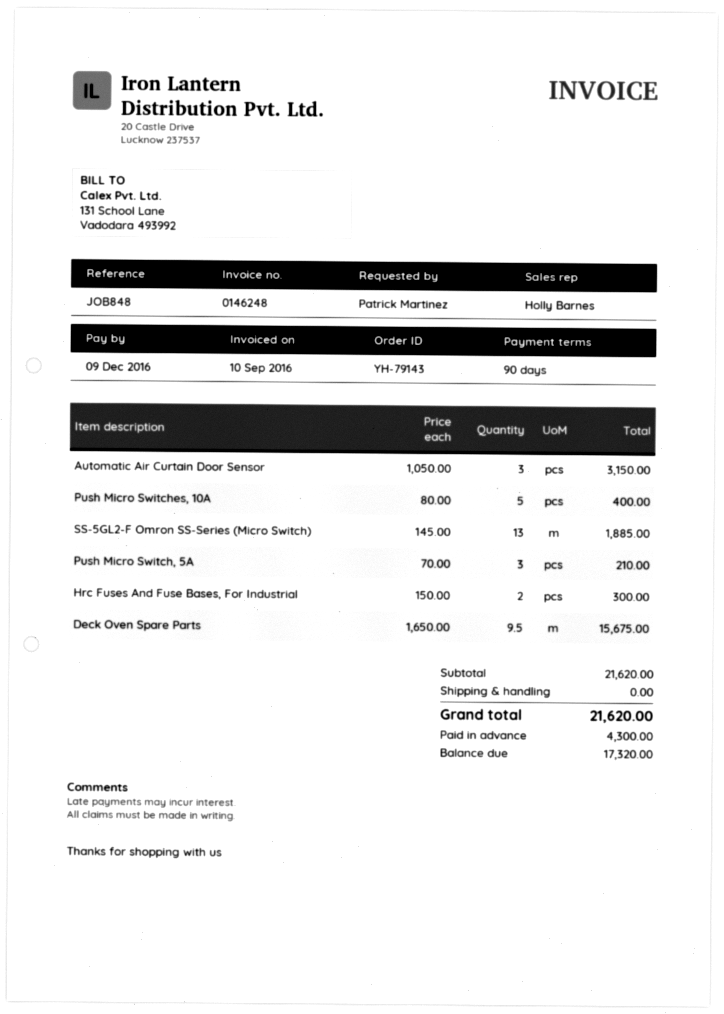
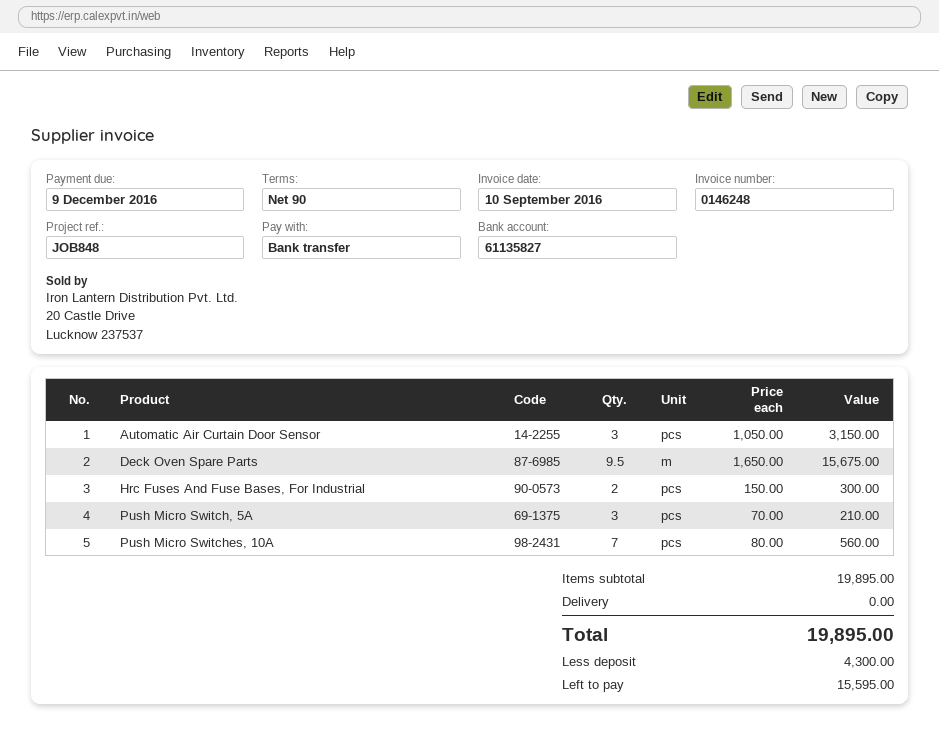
Push Micro Switches, 10A: 5 x 80.00 = 400.00 -> 7 x 80.00 = 560.00
SS-5GL2-F Omron SS-Series (Micro Switch): 13 x 145.00 = 1885.00 -> none
subtotal: 21620.00 -> 19895.00
total: 21620.00 -> 19895.00
balance: 17320.00 -> 15595.00

